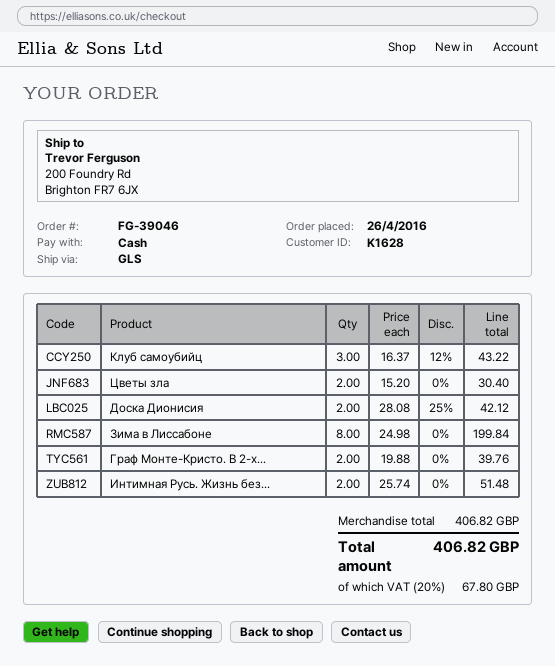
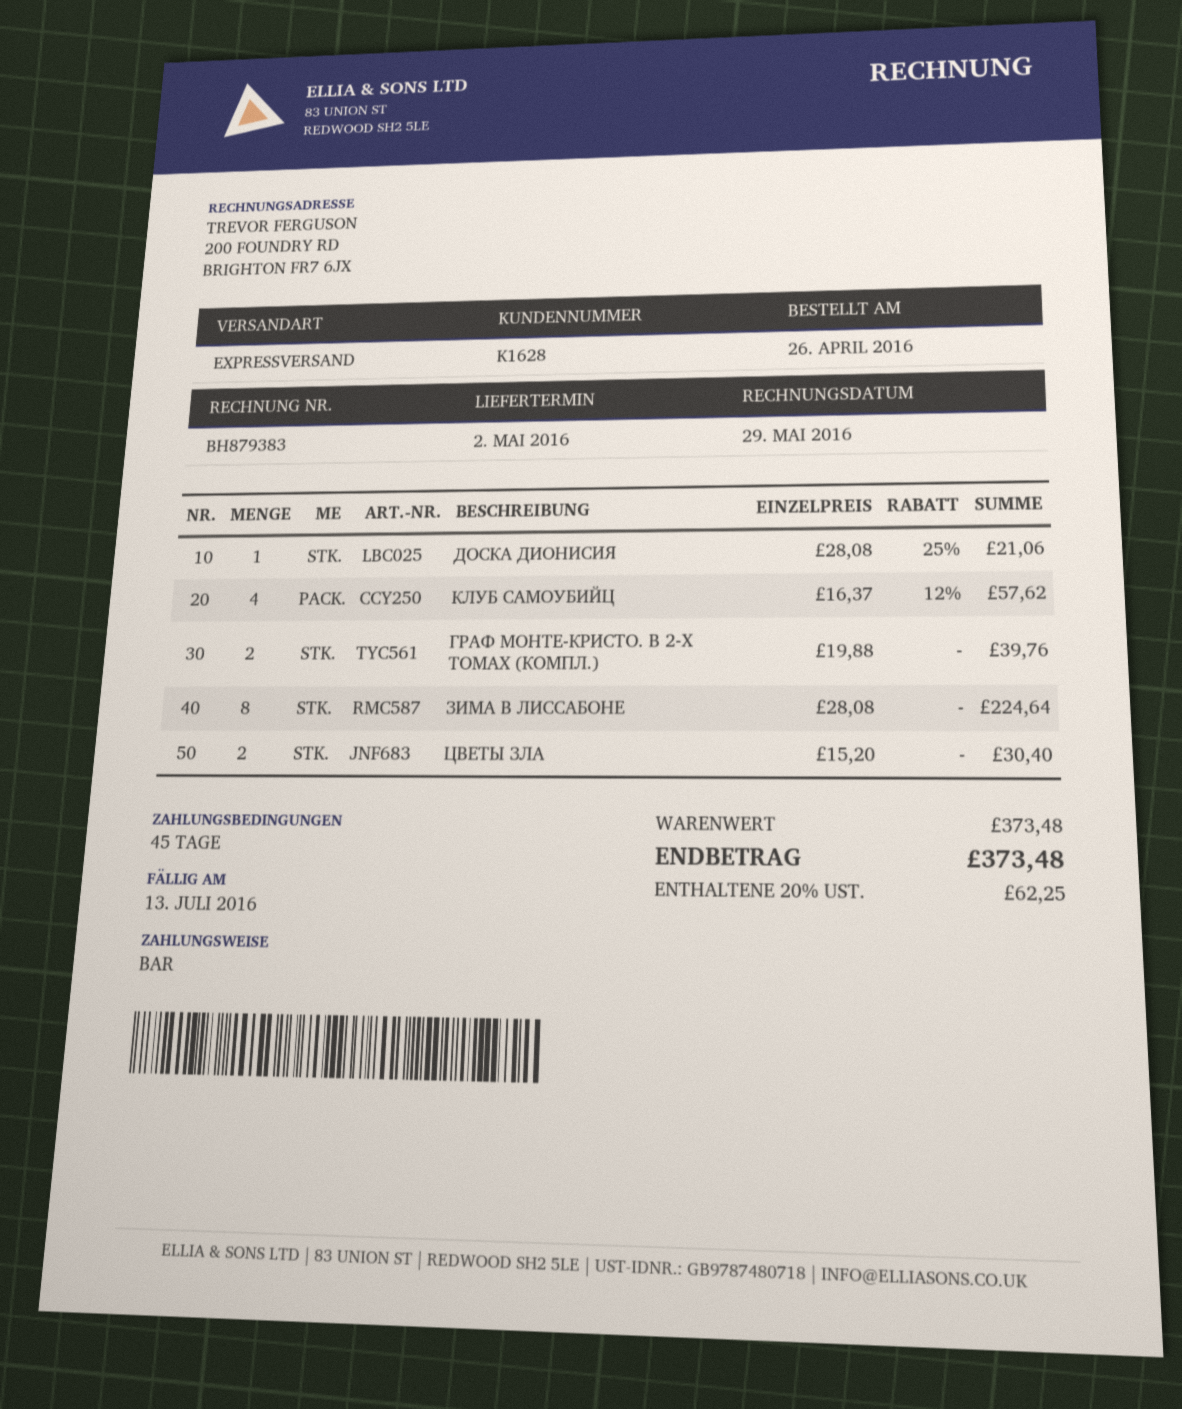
shipping method: GLS -> express
Клуб самоубийц: 3 x 16.37 - 12% = 43.22 -> 4 x 16.37 - 12% = 57.62
Доска Дионисия: 2 x 28.08 - 25% = 42.12 -> 1 x 28.08 - 25% = 21.06
Зима в Лиссабоне: 8 x 24.98 = 199.84 -> 8 x 28.08 = 224.64
Интимная Русь. Жизнь без...: 2 x 25.74 = 51.48 -> none
subtotal: 406.82 -> 373.48
tax: 20% = 67.80 -> 20% = 62.25
total: 406.82 -> 373.48

